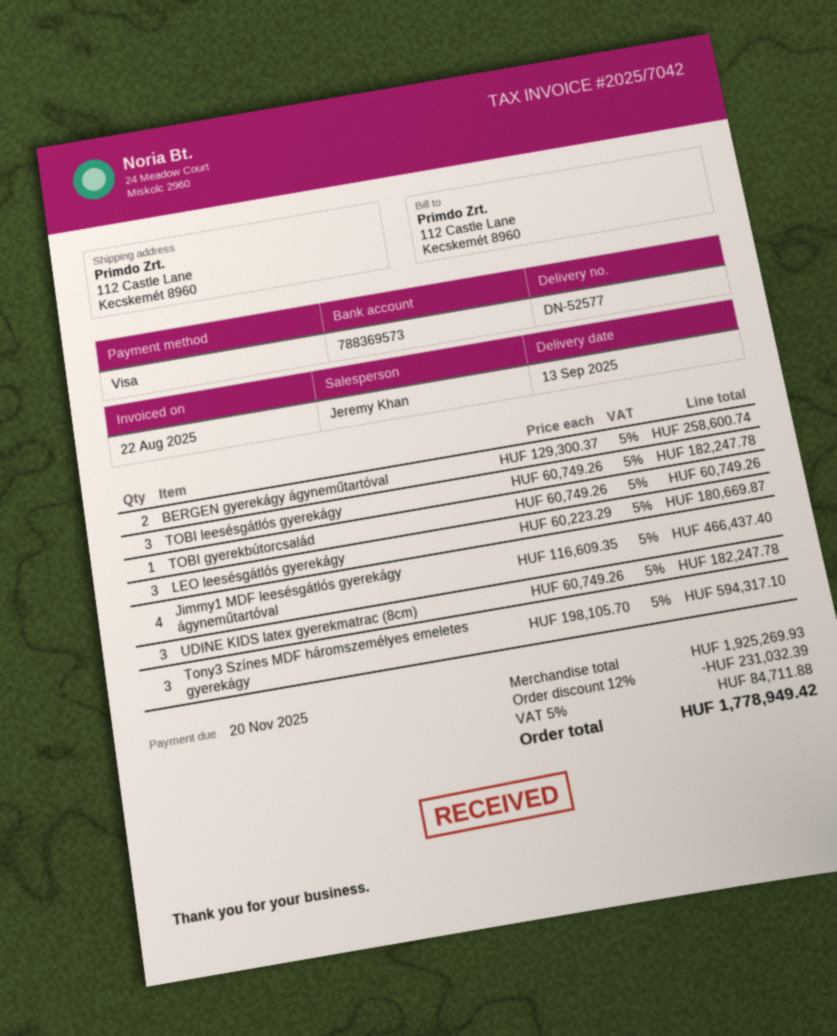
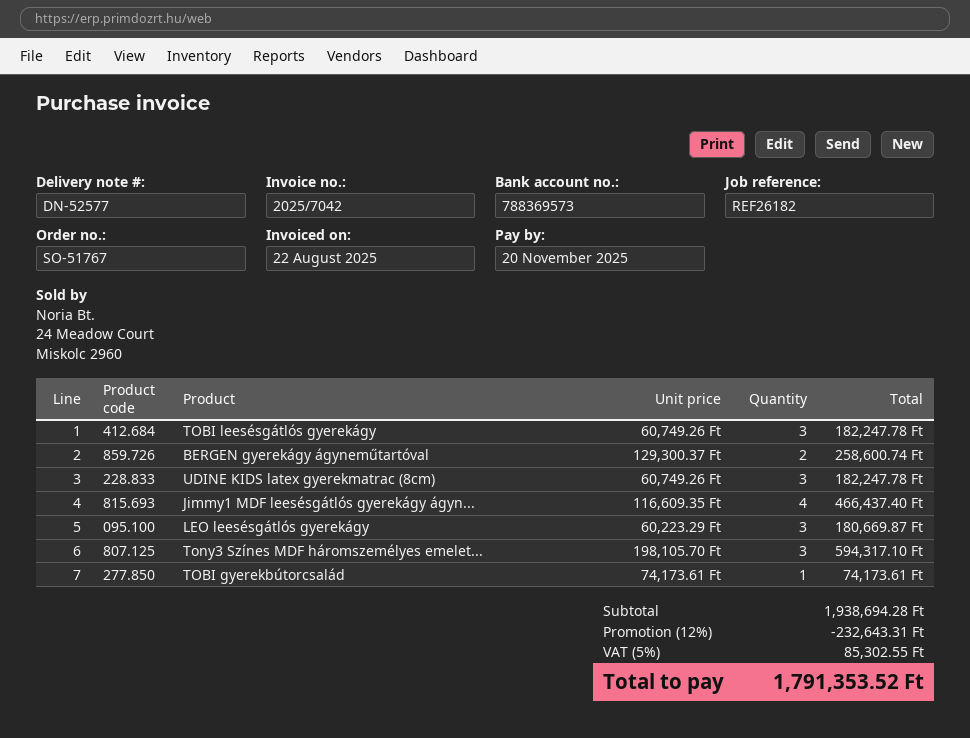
TOBI gyerekbútorcsalád: 1 x 60749.26 = 60749.26 -> 1 x 74173.61 = 74173.61
subtotal: 1925269.93 -> 1938694.28
discount: 12% = 231032.39 -> 12% = 232643.31
tax: 5% = 84711.88 -> 5% = 85302.55
total: 1778949.42 -> 1791353.52

